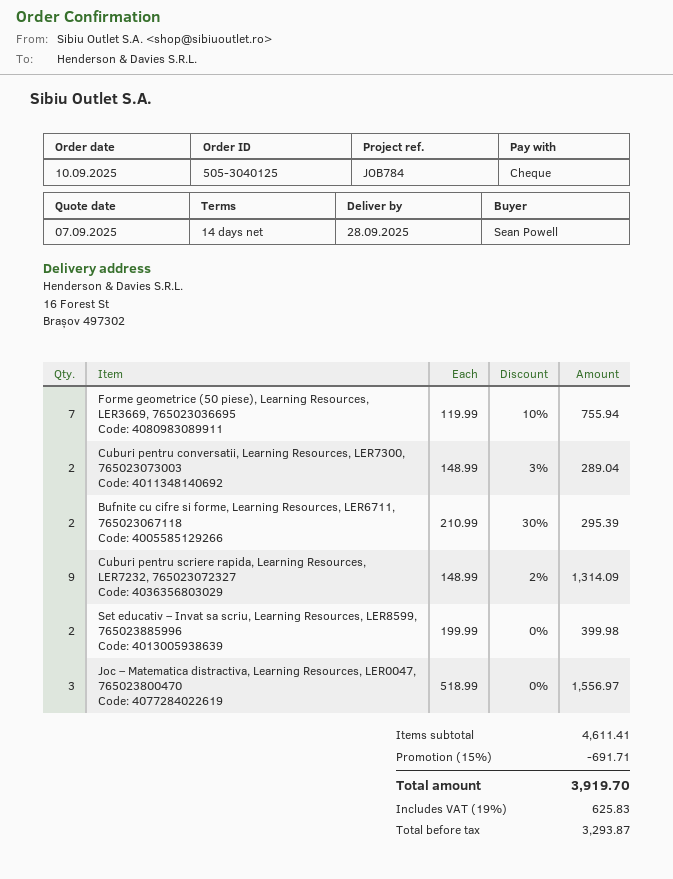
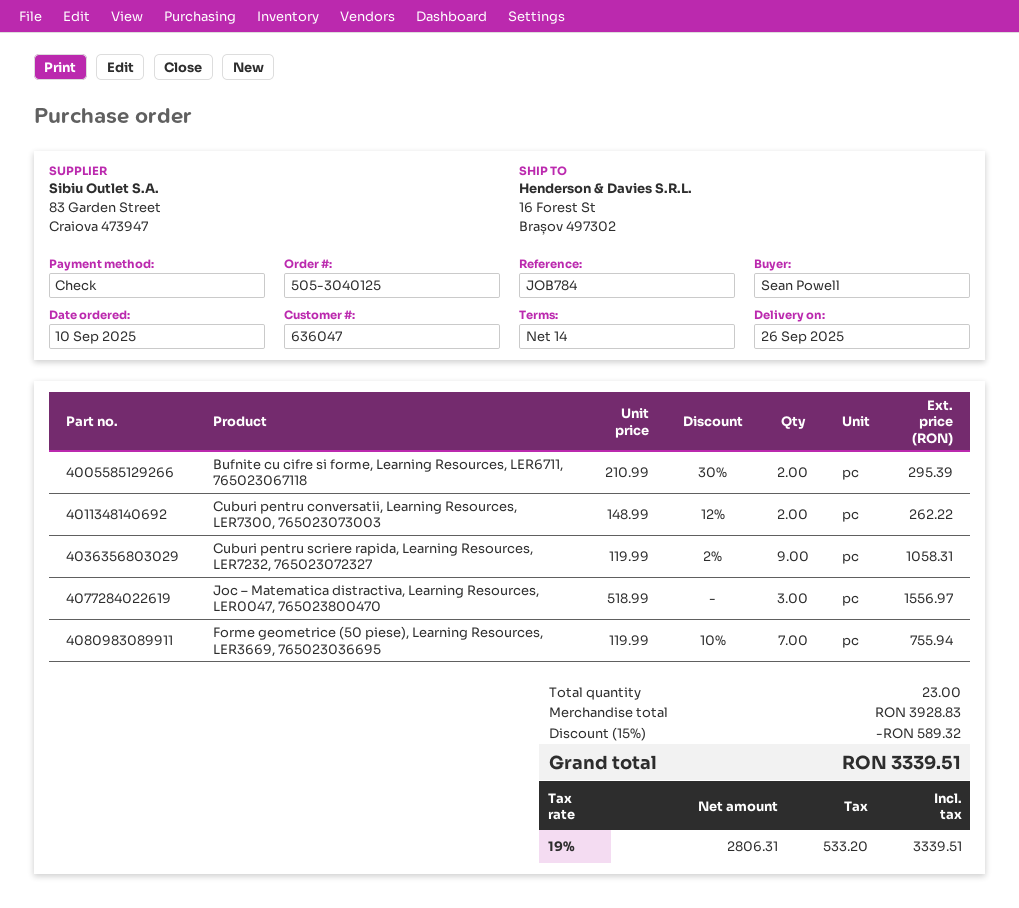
delivery date: 2025-09-28 -> 2025-09-26
Cuburi pentru conversatii, Learning Resources, LER7300, 765023073003: 2 x 148.99 - 3% = 289.04 -> 2 x 148.99 - 12% = 262.22
Cuburi pentru scriere rapida, Learning Resources, LER7232, 765023072327: 9 x 148.99 - 2% = 1314.09 -> 9 x 119.99 - 2% = 1058.31
Set educativ – Invat sa scriu, Learning Resources, LER8599, 765023885996: 2 x 199.99 = 399.98 -> none
subtotal: 4611.41 -> 3928.83
discount: 15% = 691.71 -> 15% = 589.32
net: 3293.87 -> 2806.31
tax: 19% = 625.83 -> 19% = 533.20
total: 3919.70 -> 3339.51

